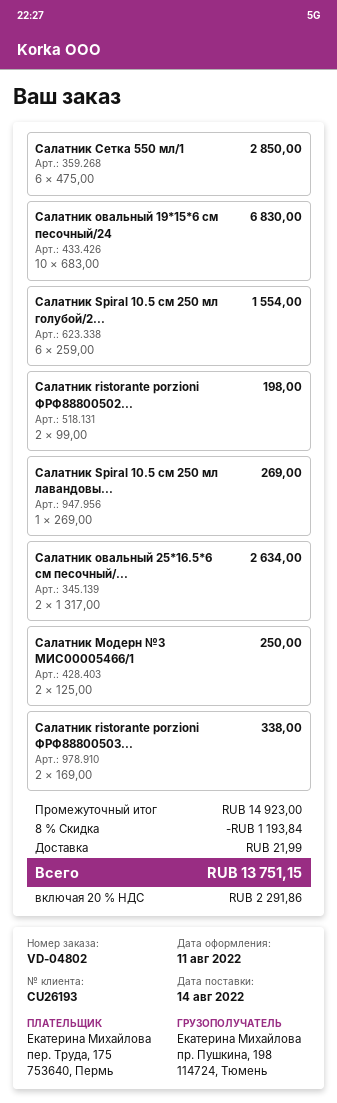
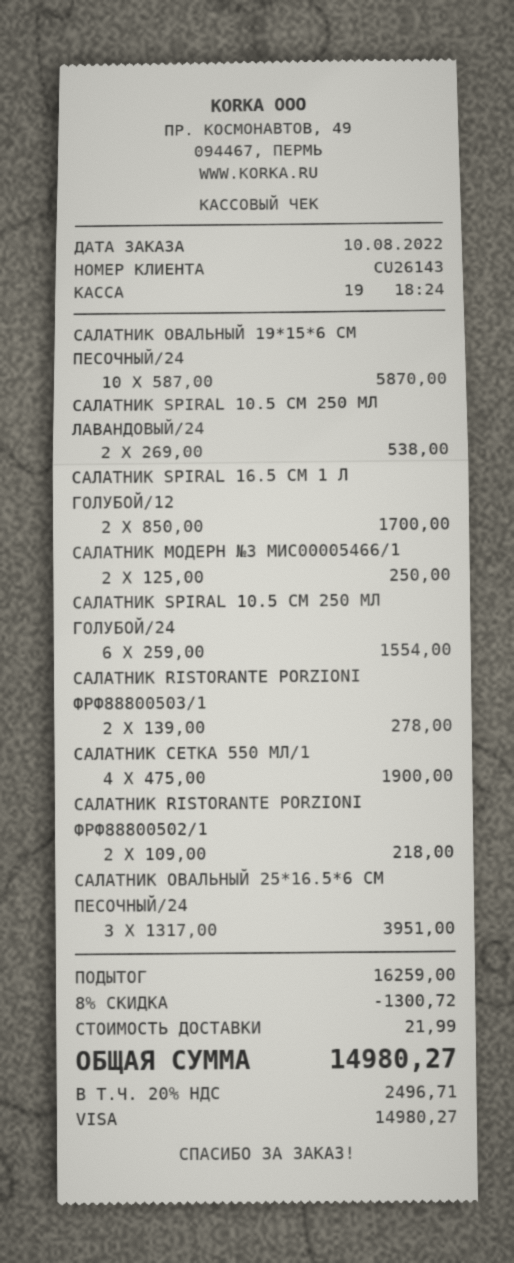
order date: 2022-08-11 -> 2022-08-10
customer number: CU26193 -> CU26143
Салатник Сетка 550 мл/1: 6 x 475.00 = 2850.00 -> 4 x 475.00 = 1900.00
Салатник овальный 19*15*6 см песочный/24: 10 x 683.00 = 6830.00 -> 10 x 587.00 = 5870.00
Салатник ristorante porzioni ФРФ88800502...: 2 x 99.00 = 198.00 -> 2 x 109.00 = 218.00
Салатник Spiral 10.5 см 250 мл лавандовы...: 1 x 269.00 = 269.00 -> 2 x 269.00 = 538.00
Салатник овальный 25*16.5*6 см песочный/...: 2 x 1317.00 = 2634.00 -> 3 x 1317.00 = 3951.00
Салатник ristorante porzioni ФРФ88800503...: 2 x 169.00 = 338.00 -> 2 x 139.00 = 278.00
САЛАТНИК SPIRAL 16.5 СМ 1 Л ГОЛУБОЙ/12: none -> 2 x 850.00 = 1700.00
subtotal: 14923.00 -> 16259.00
discount: 8% = 1193.84 -> 8% = 1300.72
tax: 20% = 2291.86 -> 20% = 2496.71
total: 13751.15 -> 14980.27

